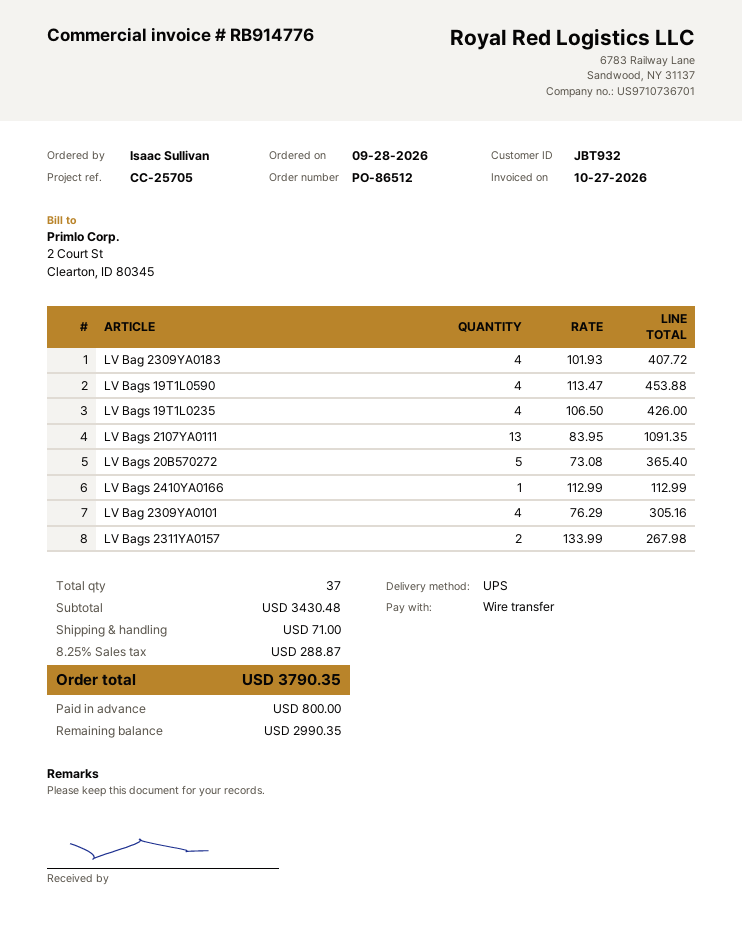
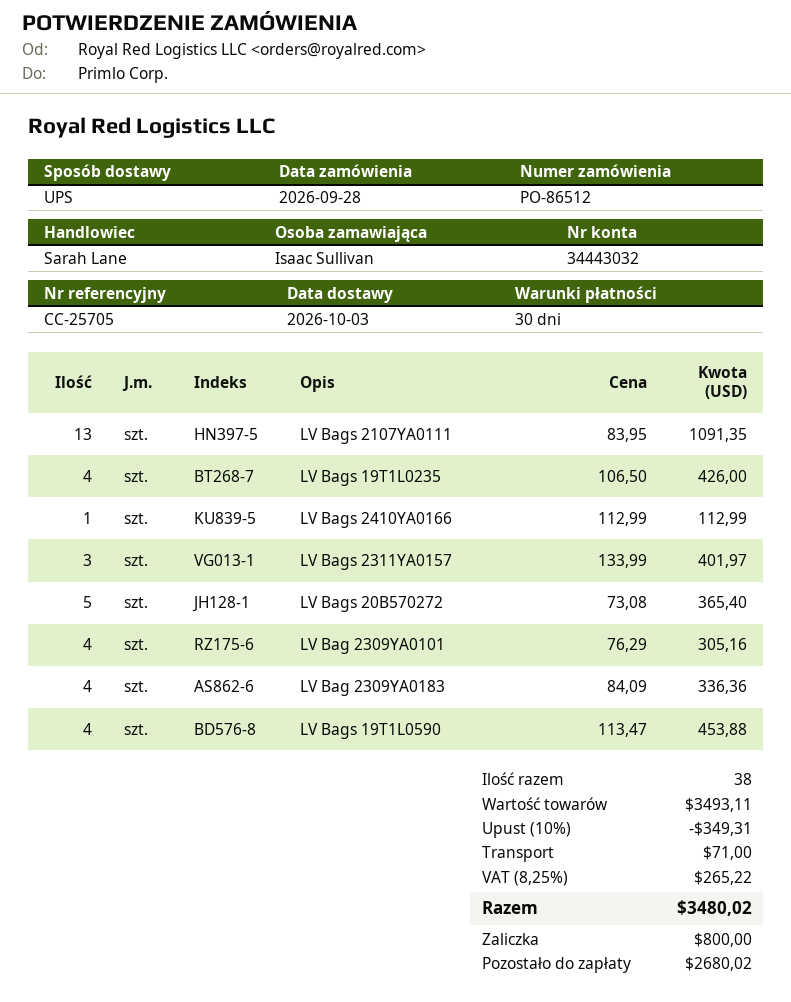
LV Bag 2309YA0183: 4 x 101.93 = 407.72 -> 4 x 84.09 = 336.36
LV Bags 2311YA0157: 2 x 133.99 = 267.98 -> 3 x 133.99 = 401.97
total quantity: 37 -> 38
subtotal: 3430.48 -> 3493.11
discount: none -> 10% = 349.31
tax: 8.25% = 288.87 -> 8.25% = 265.22
total: 3790.35 -> 3480.02
balance: 2990.35 -> 2680.02

